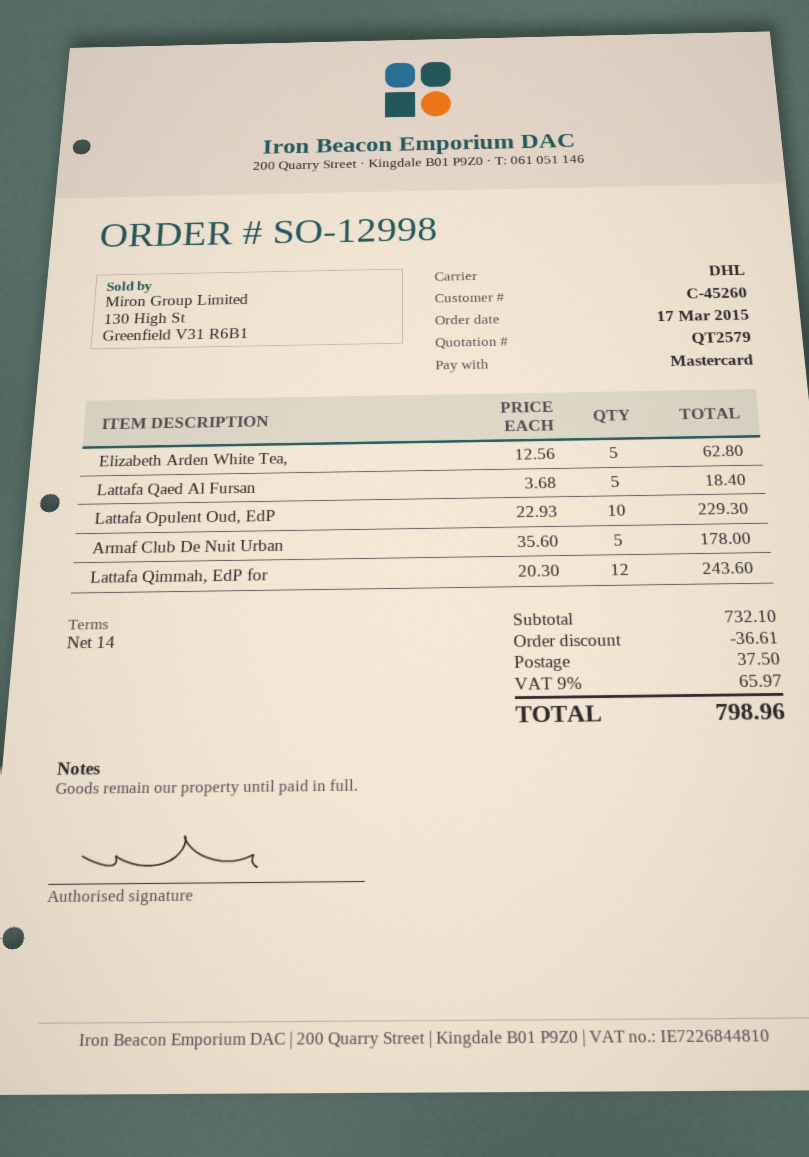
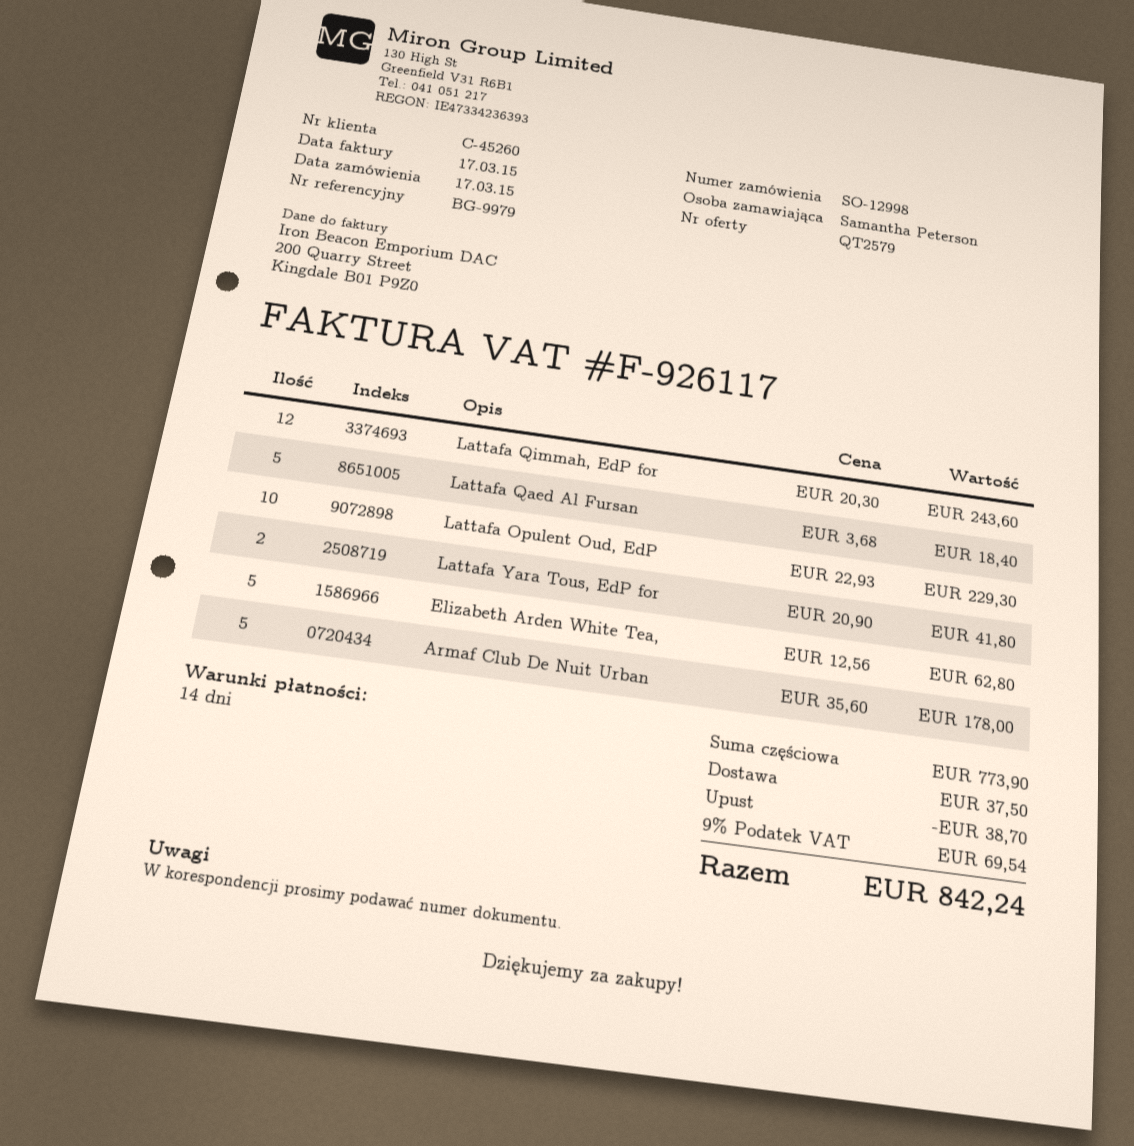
Lattafa Yara Tous, EdP for: none -> 2 x 20.90 = 41.80
subtotal: 732.10 -> 773.90
discount: 36.61 -> 38.70
tax: 9% = 65.97 -> 9% = 69.54
total: 798.96 -> 842.24

